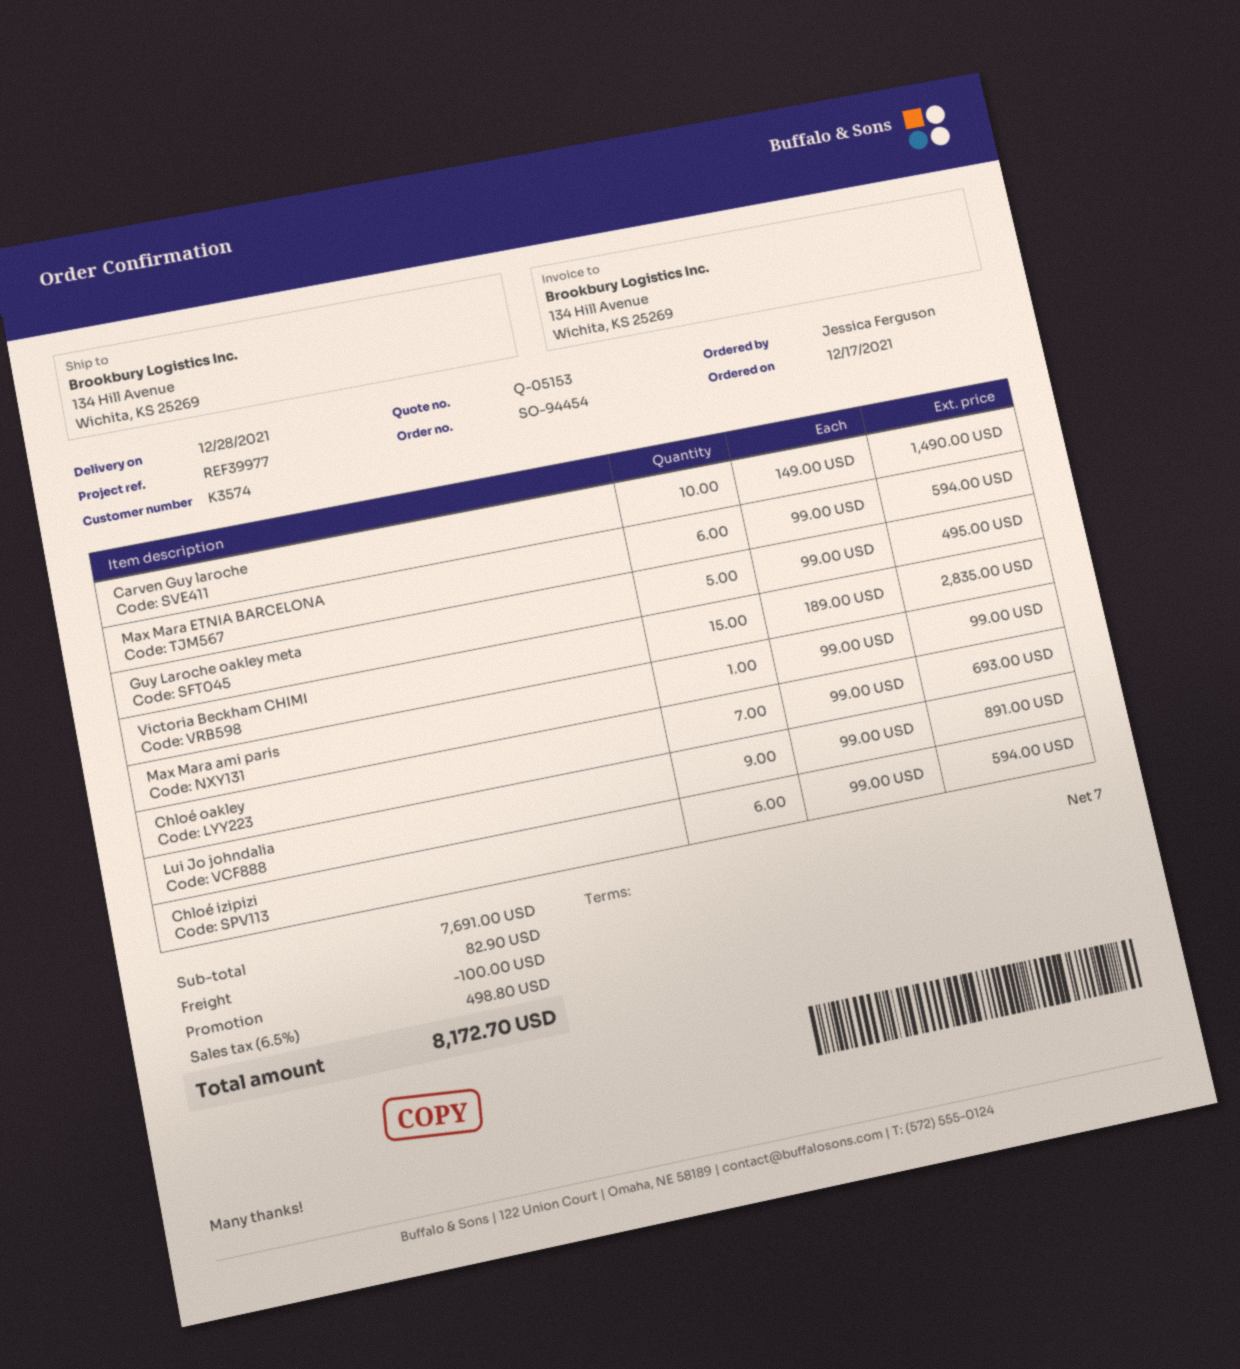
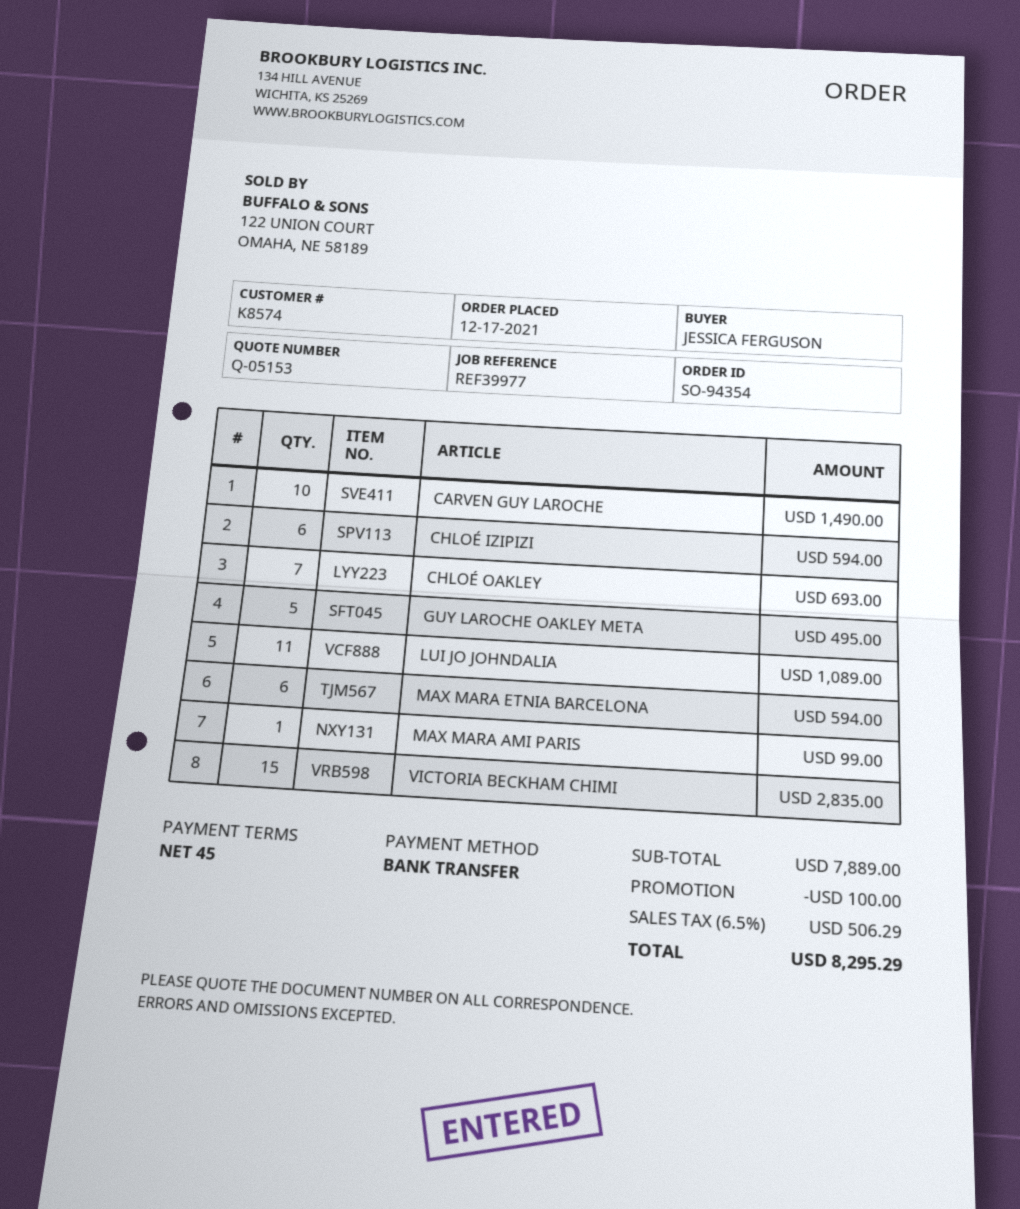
order number: SO-94454 -> SO-94354
payment terms: 7 days -> 45 days
customer number: K3574 -> K8574
Lui Jo johndalia: 9 for 891.00 -> 11 for 1089.00
subtotal: 7691.00 -> 7889.00
shipping: 82.90 -> none
tax: 6.5% = 498.80 -> 6.5% = 506.29
total: 8172.70 -> 8295.29

